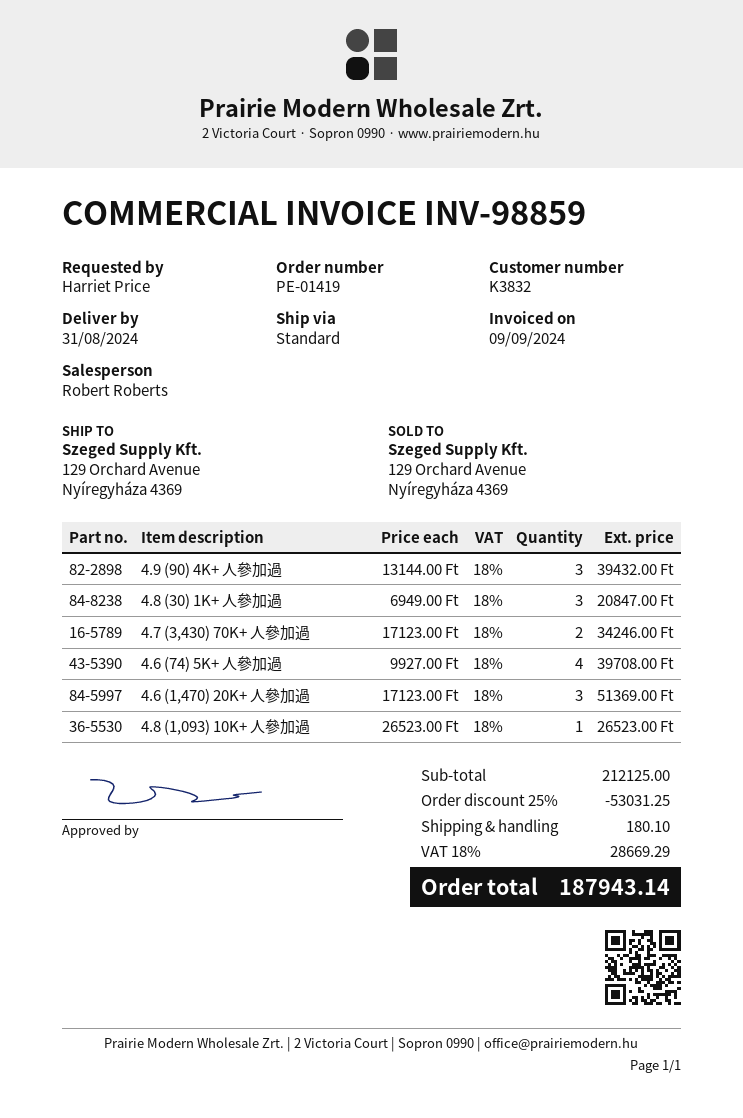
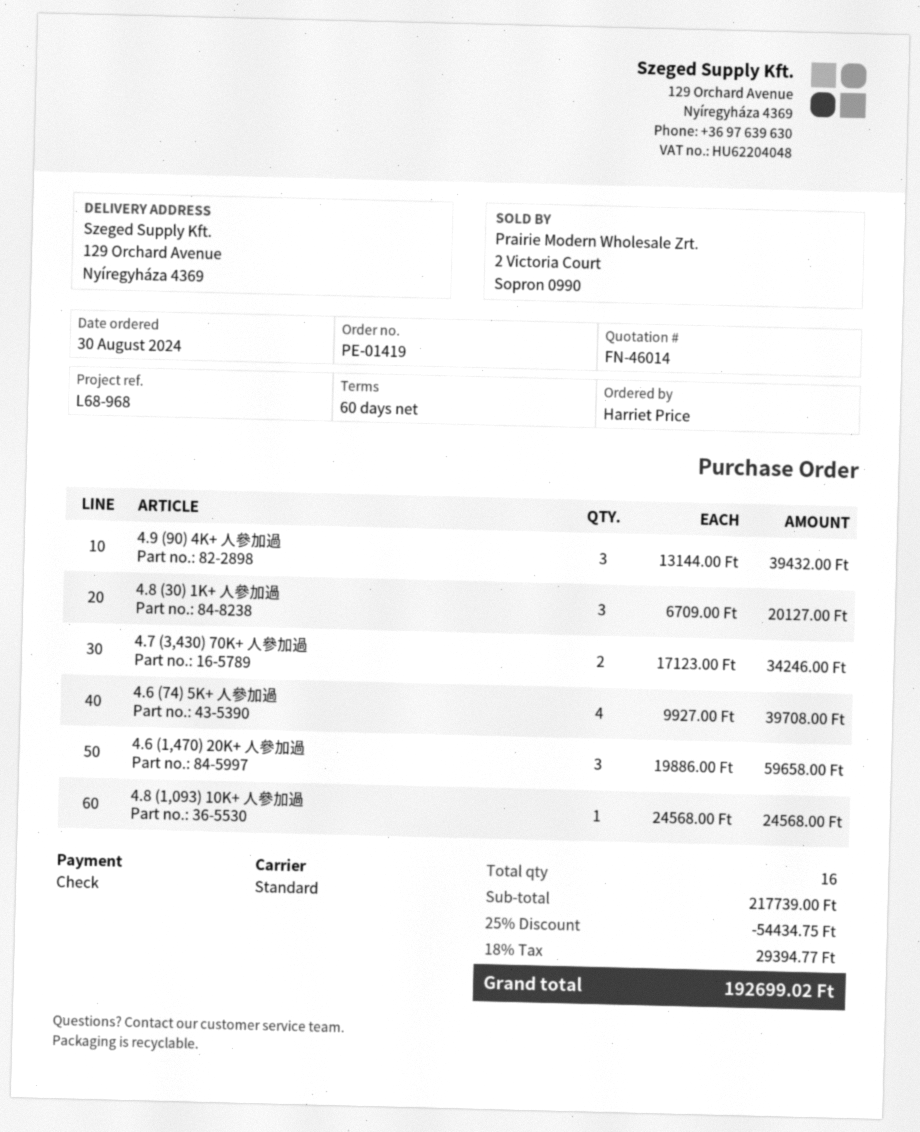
4.8 (30) 1K+ 人參加過: 3 x 6949.00 = 20847.00 -> 3 x 6709.00 = 20127.00
4.6 (1,470) 20K+ 人參加過: 3 x 17123.00 = 51369.00 -> 3 x 19886.00 = 59658.00
4.8 (1,093) 10K+ 人參加過: 1 x 26523.00 = 26523.00 -> 1 x 24568.00 = 24568.00
subtotal: 212125.00 -> 217739.00
discount: 25% = 53031.25 -> 25% = 54434.75
shipping: 180.10 -> none
tax: 18% = 28669.29 -> 18% = 29394.77
total: 187943.14 -> 192699.02

